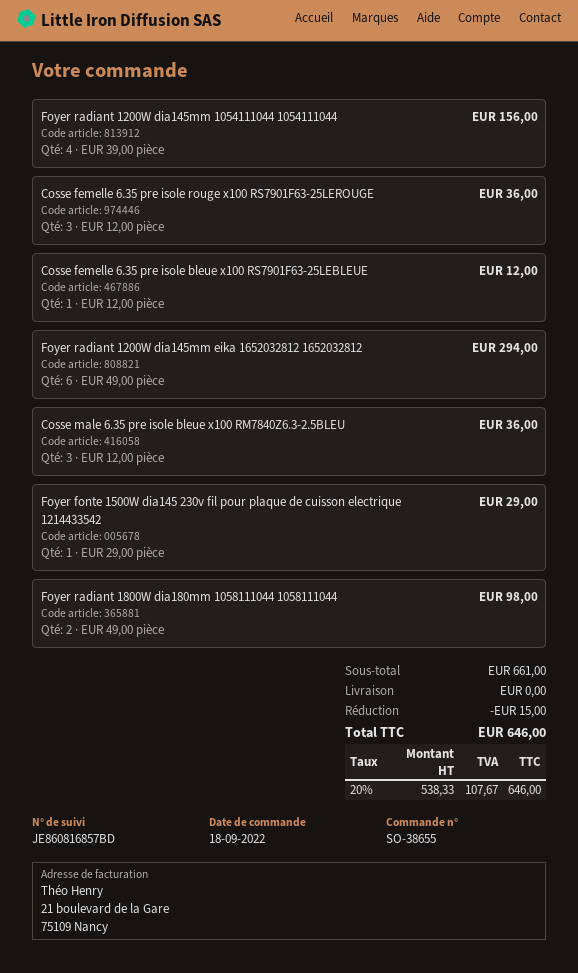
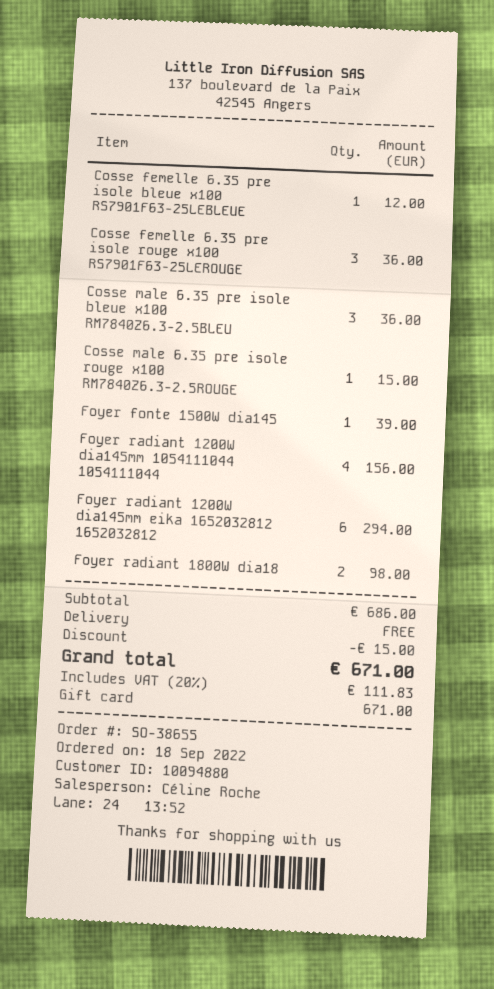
Foyer fonte 1500W dia145 230v fil pour plaque de cuisson electrique 1214433542: 1 for 29.00 -> 1 for 39.00
Cosse male 6.35 pre isole rouge x100 RM7840Z6.3-2.5ROUGE: none -> 1 for 15.00
subtotal: 661.00 -> 686.00
tax: 20% = 107.67 -> 20% = 111.83
total: 646.00 -> 671.00

